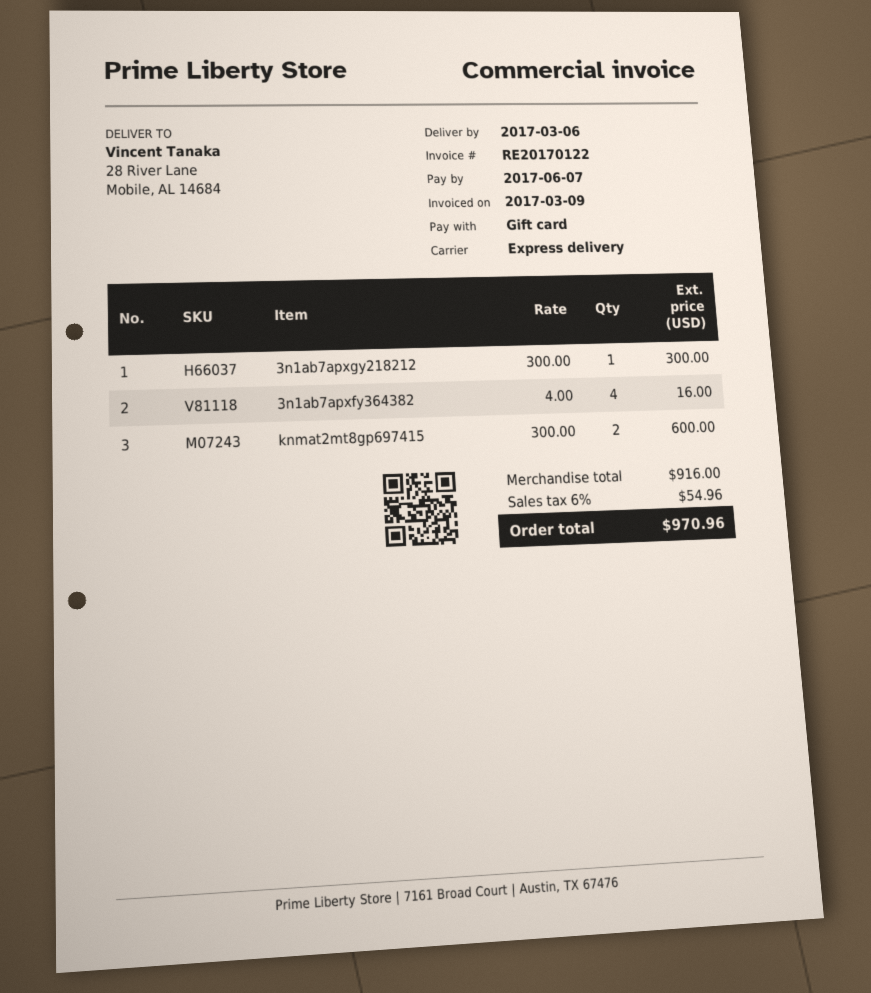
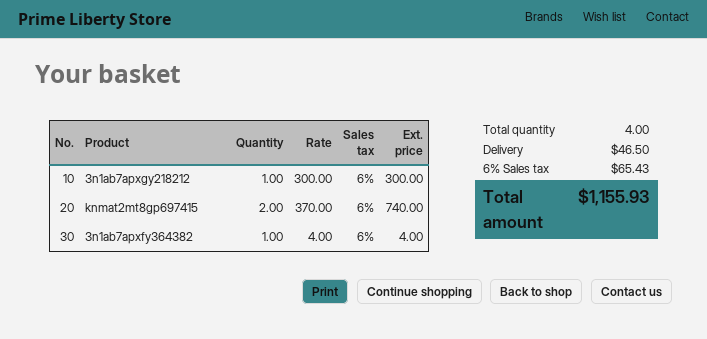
3n1ab7apxfy364382: 4 x 4.00 = 16.00 -> 1 x 4.00 = 4.00
knmat2mt8gp697415: 2 x 300.00 = 600.00 -> 2 x 370.00 = 740.00
shipping: none -> 46.50
tax: 6% = 54.96 -> 6% = 65.43
total: 970.96 -> 1155.93

